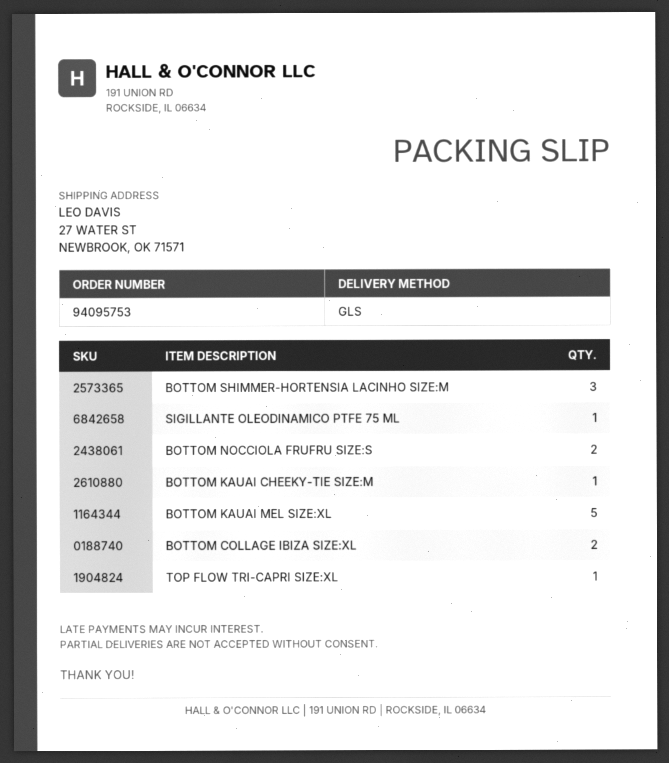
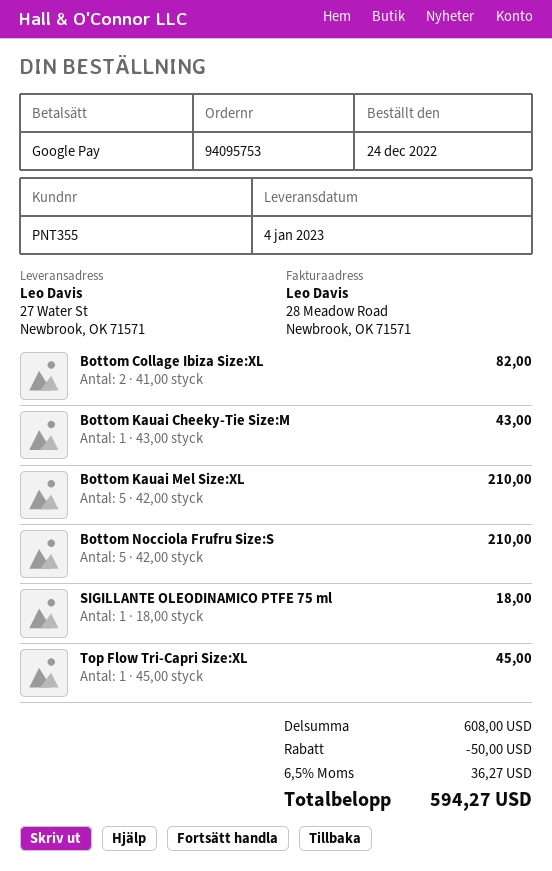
BOTTOM SHIMMER-HORTENSIA LACINHO SIZE:M: 3 -> none
BOTTOM NOCCIOLA FRUFRU SIZE:S: 2 -> 5

